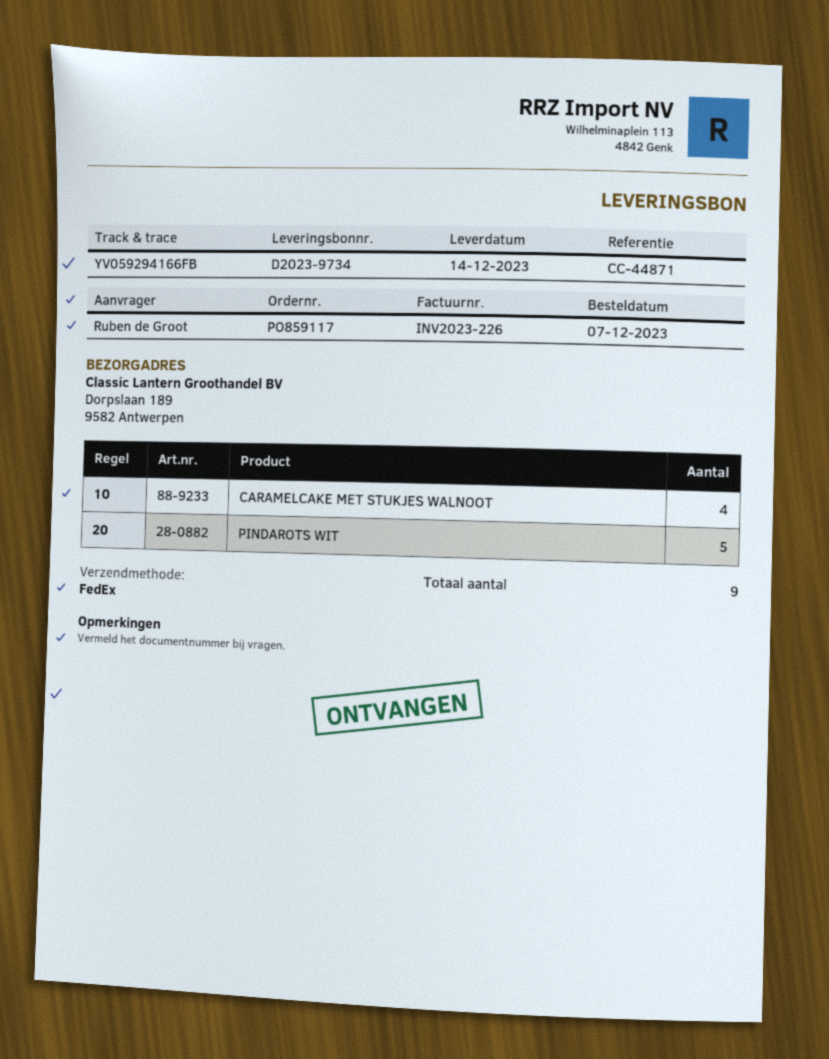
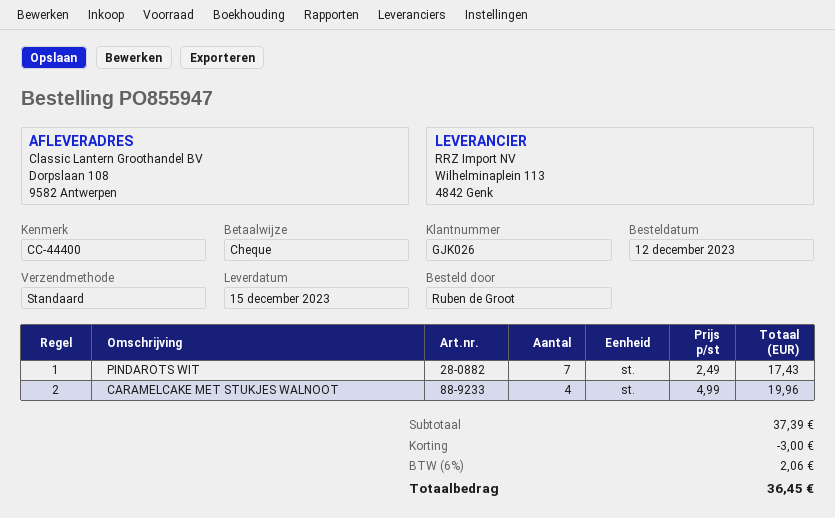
order number: PO859117 -> PO855947
order date: 2023-12-07 -> 2023-12-12
delivery date: 2023-12-14 -> 2023-12-15
reference: CC-44871 -> CC-44400
shipping method: FedEx -> standard
ship to: Dorpslaan 189, 9582 Antwerpen -> Dorpslaan 108, 9582 Antwerpen
PINDAROTS WIT: 5 -> 7

